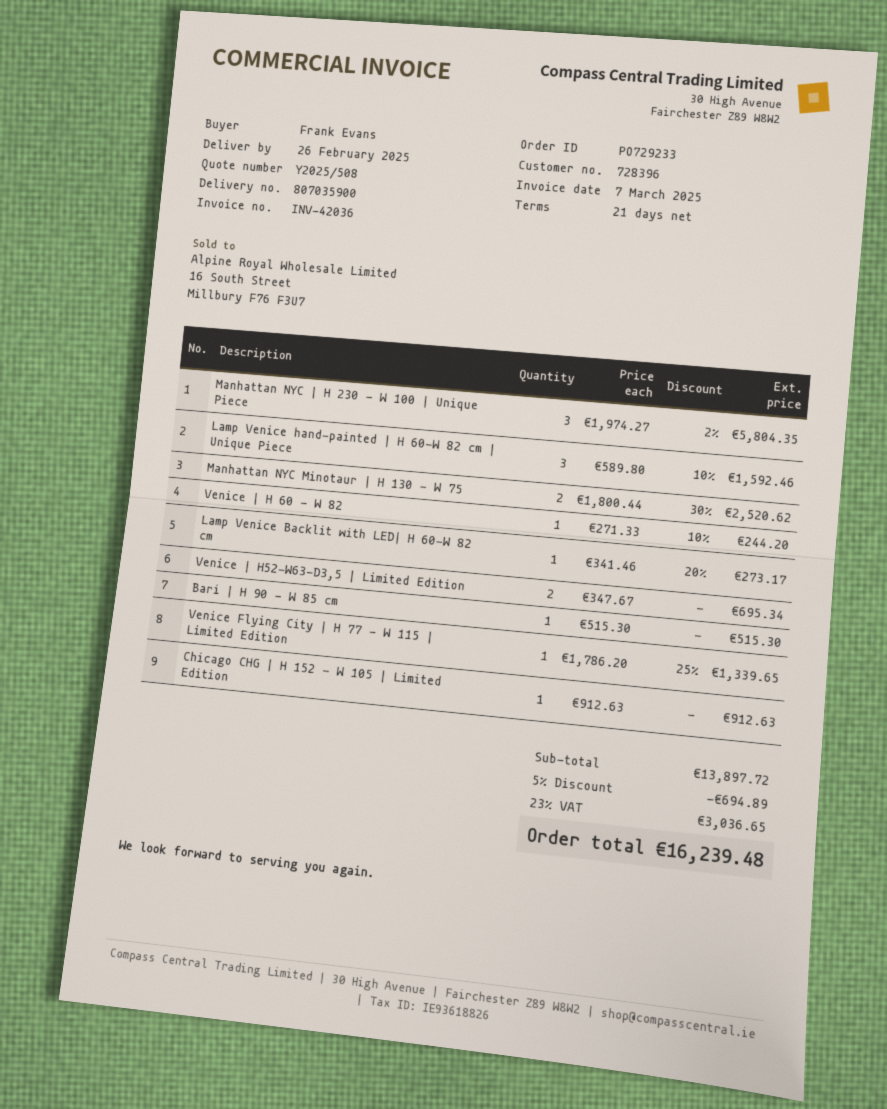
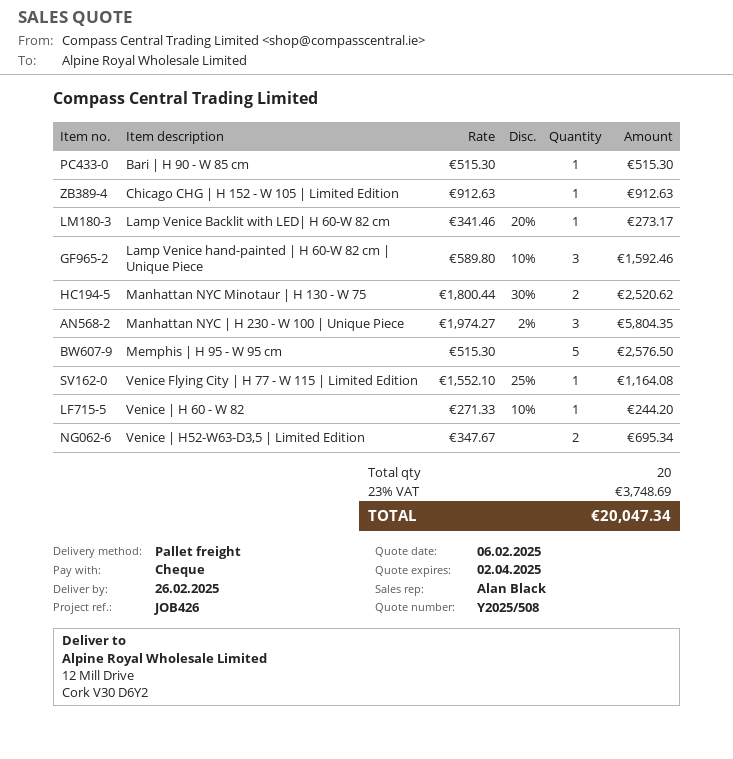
Venice Flying City | H 77 - W 115 | Limited Edition: 1 x 1786.20 - 25% = 1339.65 -> 1 x 1552.10 - 25% = 1164.08
Memphis | H 95 - W 95 cm: none -> 5 x 515.30 = 2576.50
discount: 5% = 694.89 -> none
tax: 23% = 3036.65 -> 23% = 3748.69
total: 16239.48 -> 20047.34

